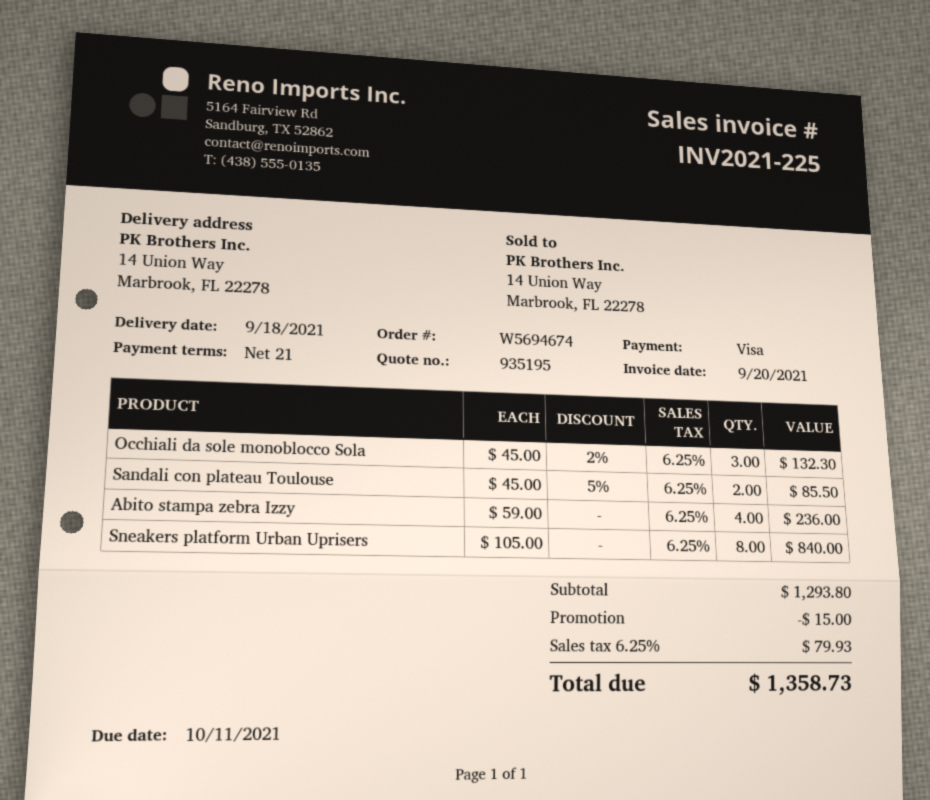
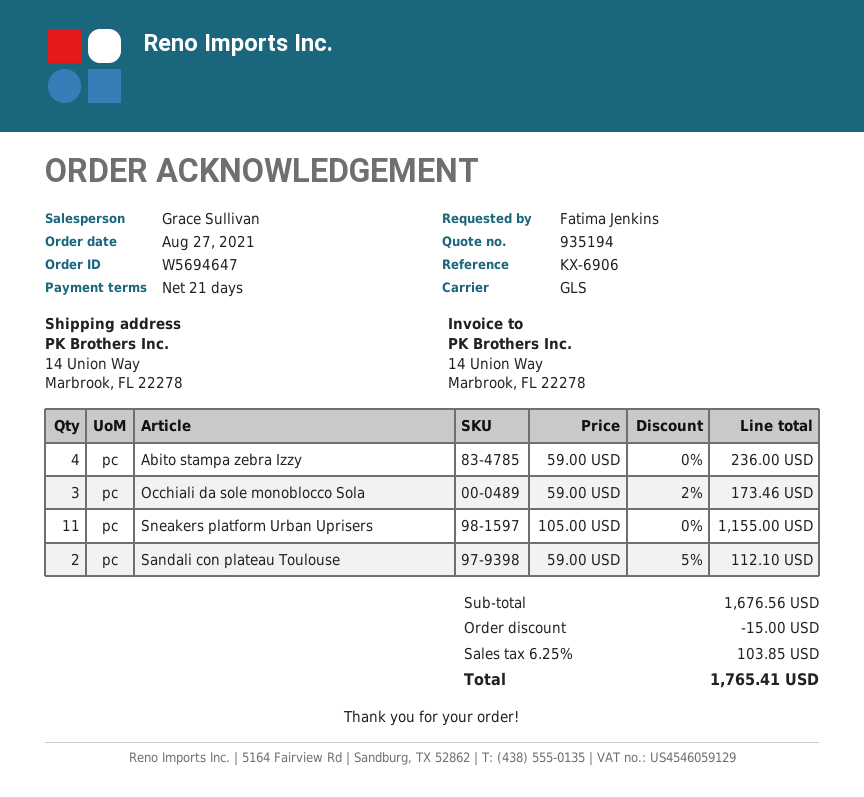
quote number: 935195 -> 935194
order number: W5694674 -> W5694647
Occhiali da sole monoblocco Sola: 3 x 45.00 - 2% = 132.30 -> 3 x 59.00 - 2% = 173.46
Sandali con plateau Toulouse: 2 x 45.00 - 5% = 85.50 -> 2 x 59.00 - 5% = 112.10
Sneakers platform Urban Uprisers: 8 x 105.00 = 840.00 -> 11 x 105.00 = 1155.00
subtotal: 1293.80 -> 1676.56
tax: 6.25% = 79.93 -> 6.25% = 103.85
total: 1358.73 -> 1765.41

